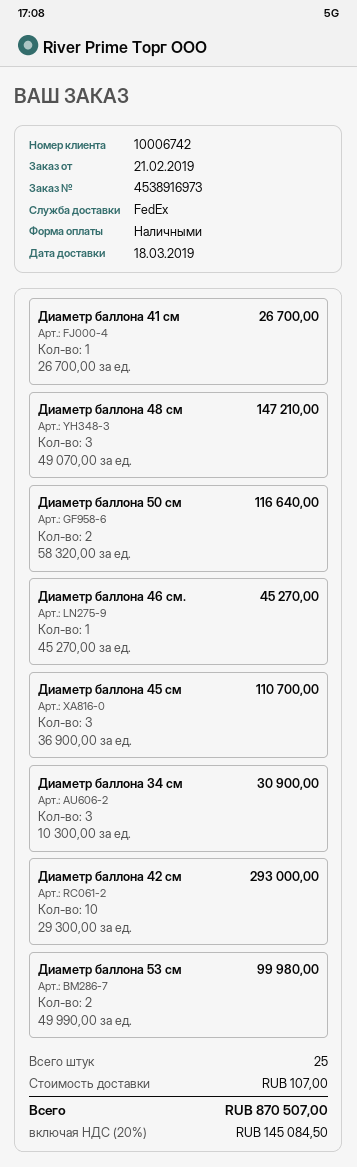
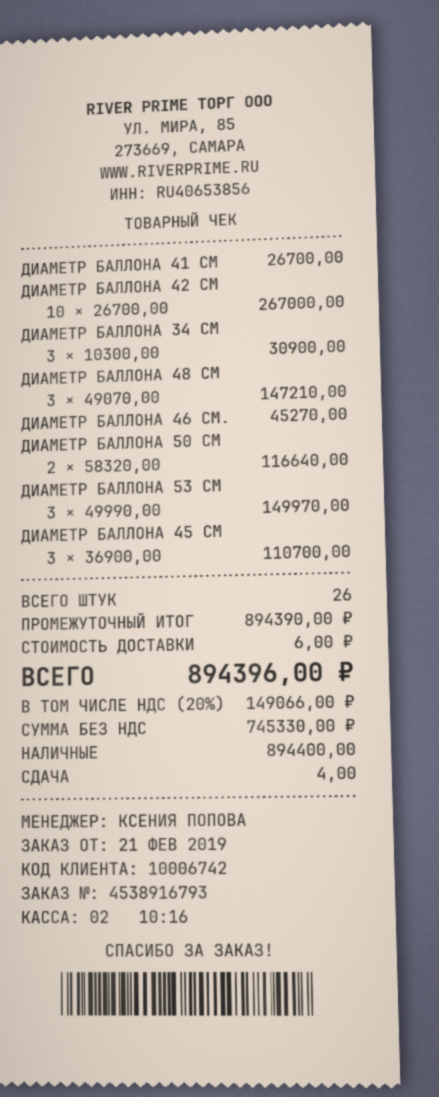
order number: 4538916973 -> 4538916793
Диаметр баллона 42 см: 10 x 29300.00 = 293000.00 -> 10 x 26700.00 = 267000.00
Диаметр баллона 53 см: 2 x 49990.00 = 99980.00 -> 3 x 49990.00 = 149970.00
total quantity: 25 -> 26
shipping: 107.00 -> 6.00
tax: 20% = 145084.50 -> 20% = 149066.00
total: 870507.00 -> 894396.00

